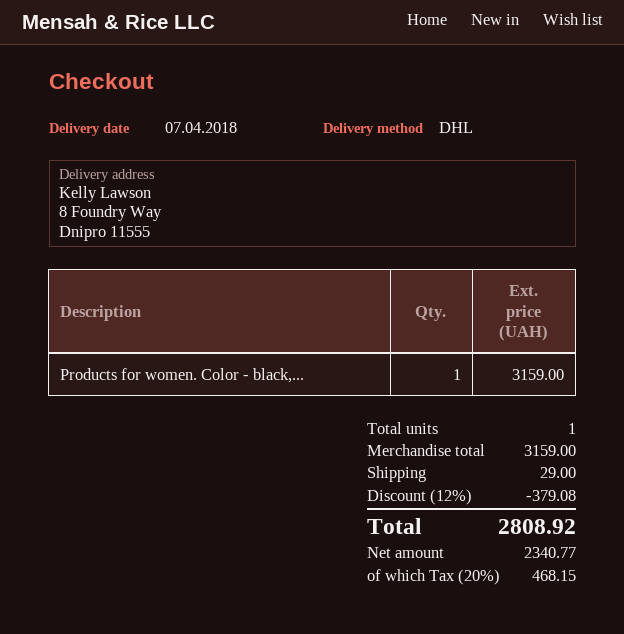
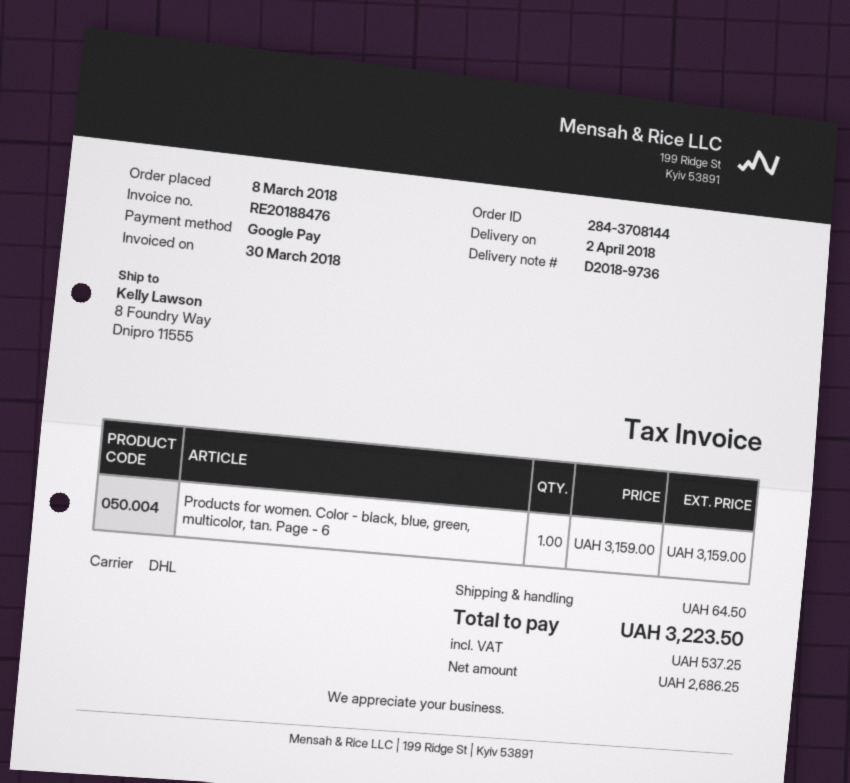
delivery date: 2018-04-07 -> 2018-04-02
discount: 12% = 379.08 -> none
shipping: 29.00 -> 64.50
net: 2340.77 -> 2686.25
tax: 468.15 -> 537.25
total: 2808.92 -> 3223.50

